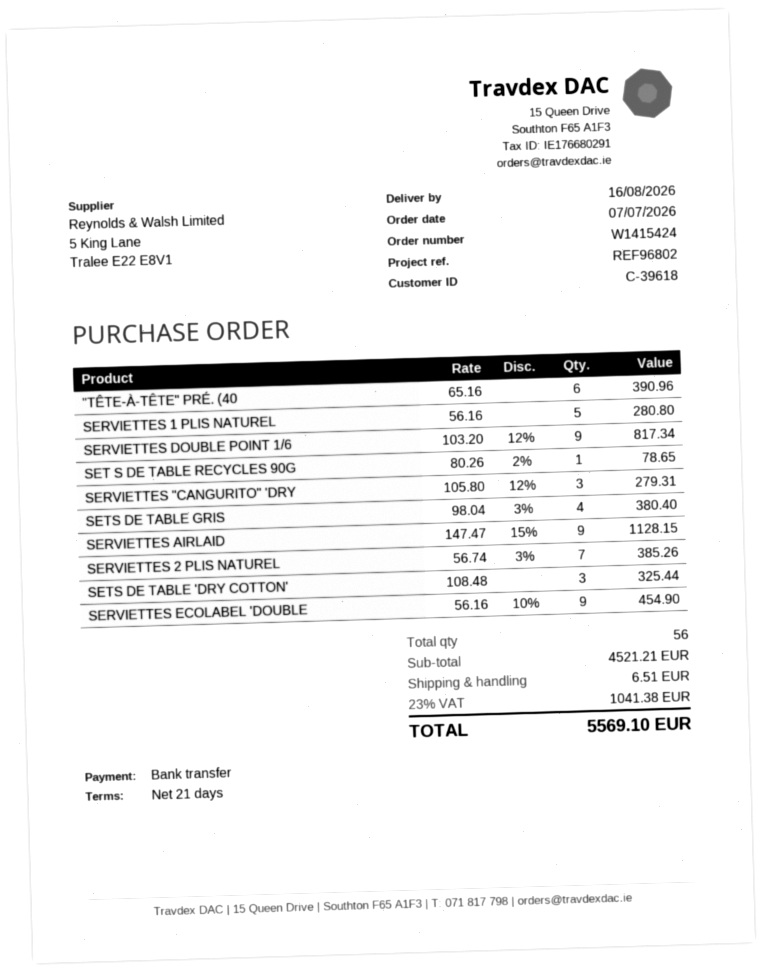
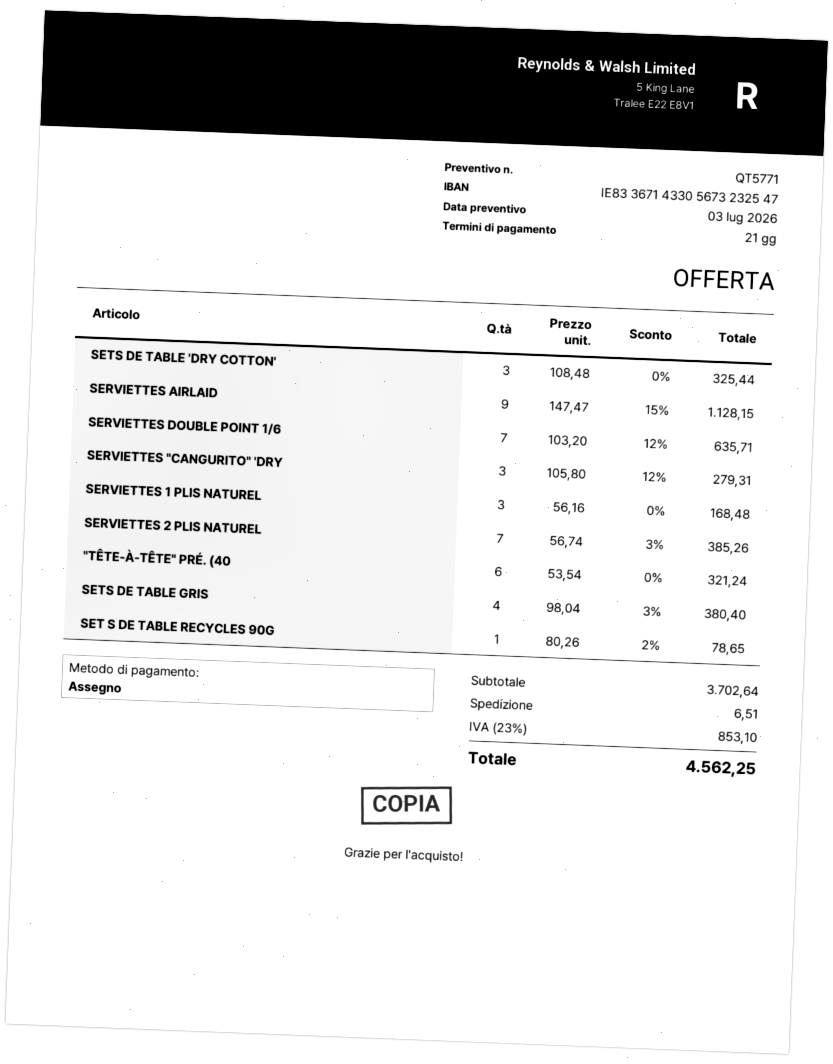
payment method: bank transfer -> cheque
"TÊTE-À-TÊTE" PRÉ. (40: 6 x 65.16 = 390.96 -> 6 x 53.54 = 321.24
SERVIETTES 1 PLIS NATUREL: 5 x 56.16 = 280.80 -> 3 x 56.16 = 168.48
SERVIETTES DOUBLE POINT 1/6: 9 x 103.20 - 12% = 817.34 -> 7 x 103.20 - 12% = 635.71
SERVIETTES ECOLABEL 'DOUBLE: 9 x 56.16 - 10% = 454.90 -> none
subtotal: 4521.21 -> 3702.64
tax: 23% = 1041.38 -> 23% = 853.10
total: 5569.10 -> 4562.25

